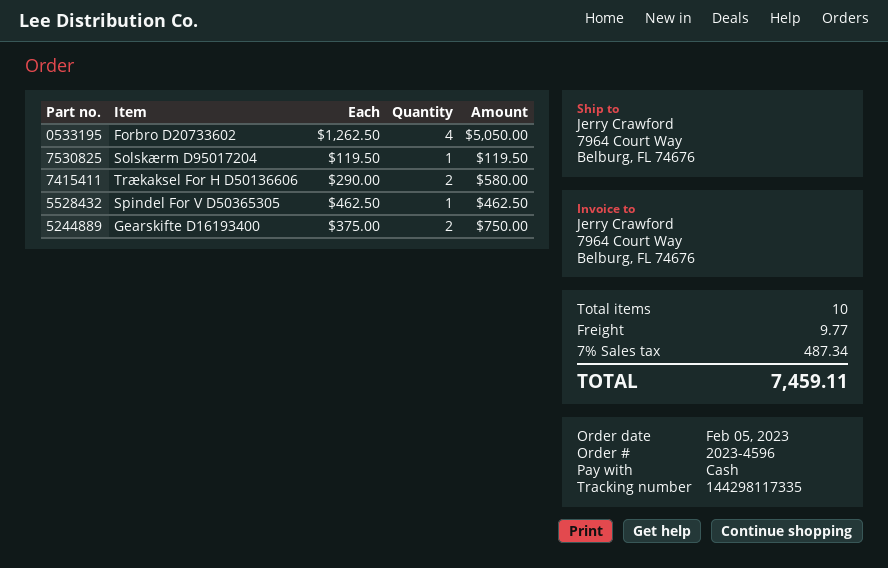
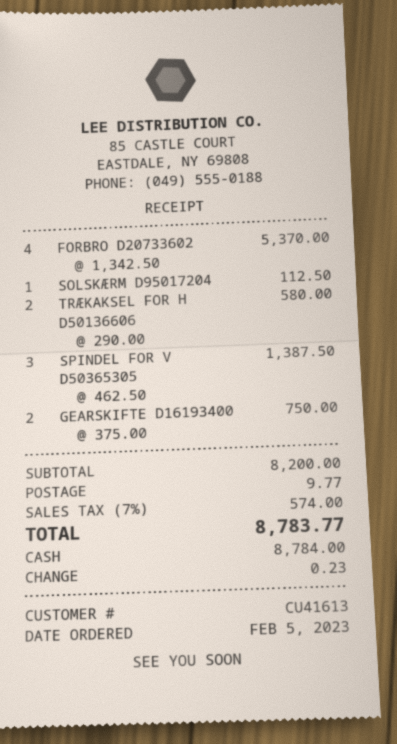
Forbro D20733602: 4 x 1262.50 = 5050.00 -> 4 x 1342.50 = 5370.00
Solskærm D95017204: 1 x 119.50 = 119.50 -> 1 x 112.50 = 112.50
Spindel For V D50365305: 1 x 462.50 = 462.50 -> 3 x 462.50 = 1387.50
tax: 7% = 487.34 -> 7% = 574.00
total: 7459.11 -> 8783.77

